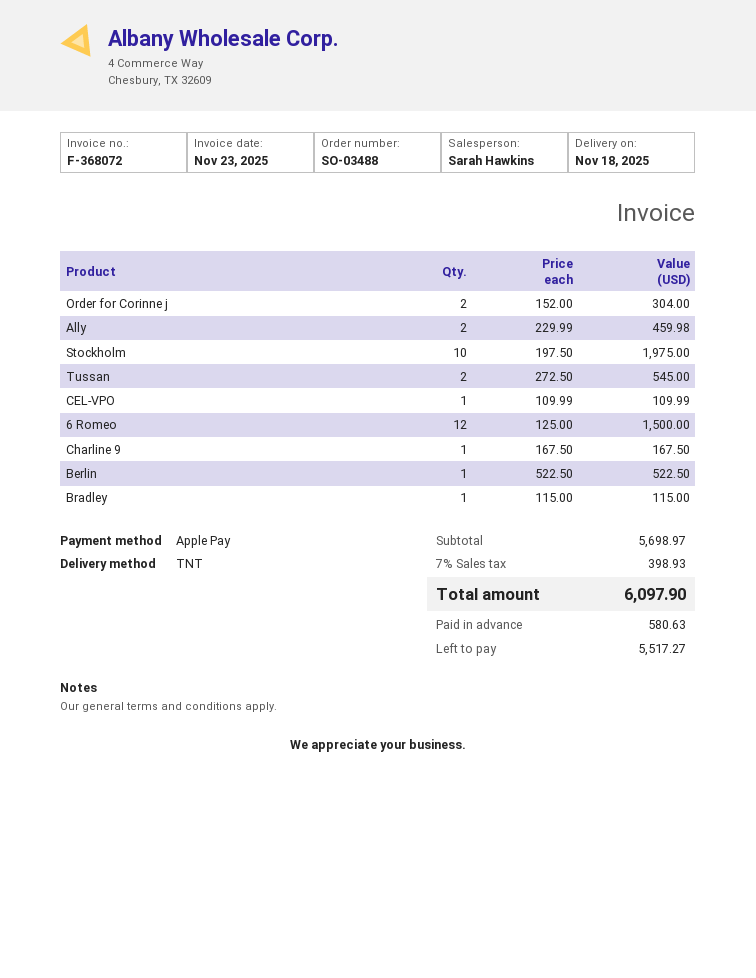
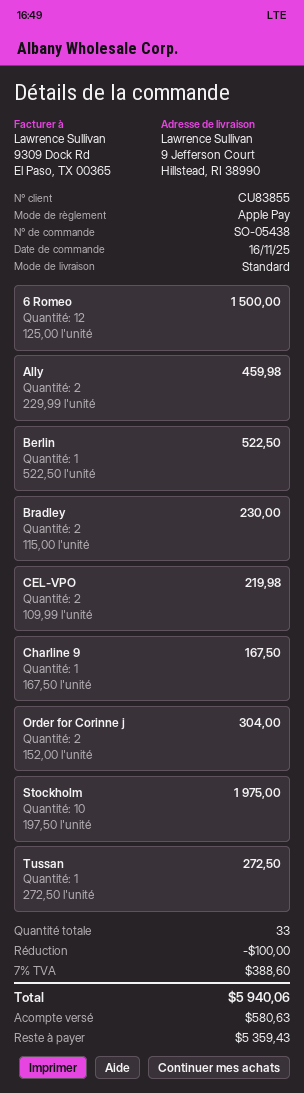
order number: SO-03488 -> SO-05438
shipping method: TNT -> standard
Tussan: 2 x 272.50 = 545.00 -> 1 x 272.50 = 272.50
CEL-VPO: 1 x 109.99 = 109.99 -> 2 x 109.99 = 219.98
Bradley: 1 x 115.00 = 115.00 -> 2 x 115.00 = 230.00
discount: none -> 100.00
tax: 7% = 398.93 -> 7% = 388.60
total: 6097.90 -> 5940.06
balance: 5517.27 -> 5359.43

